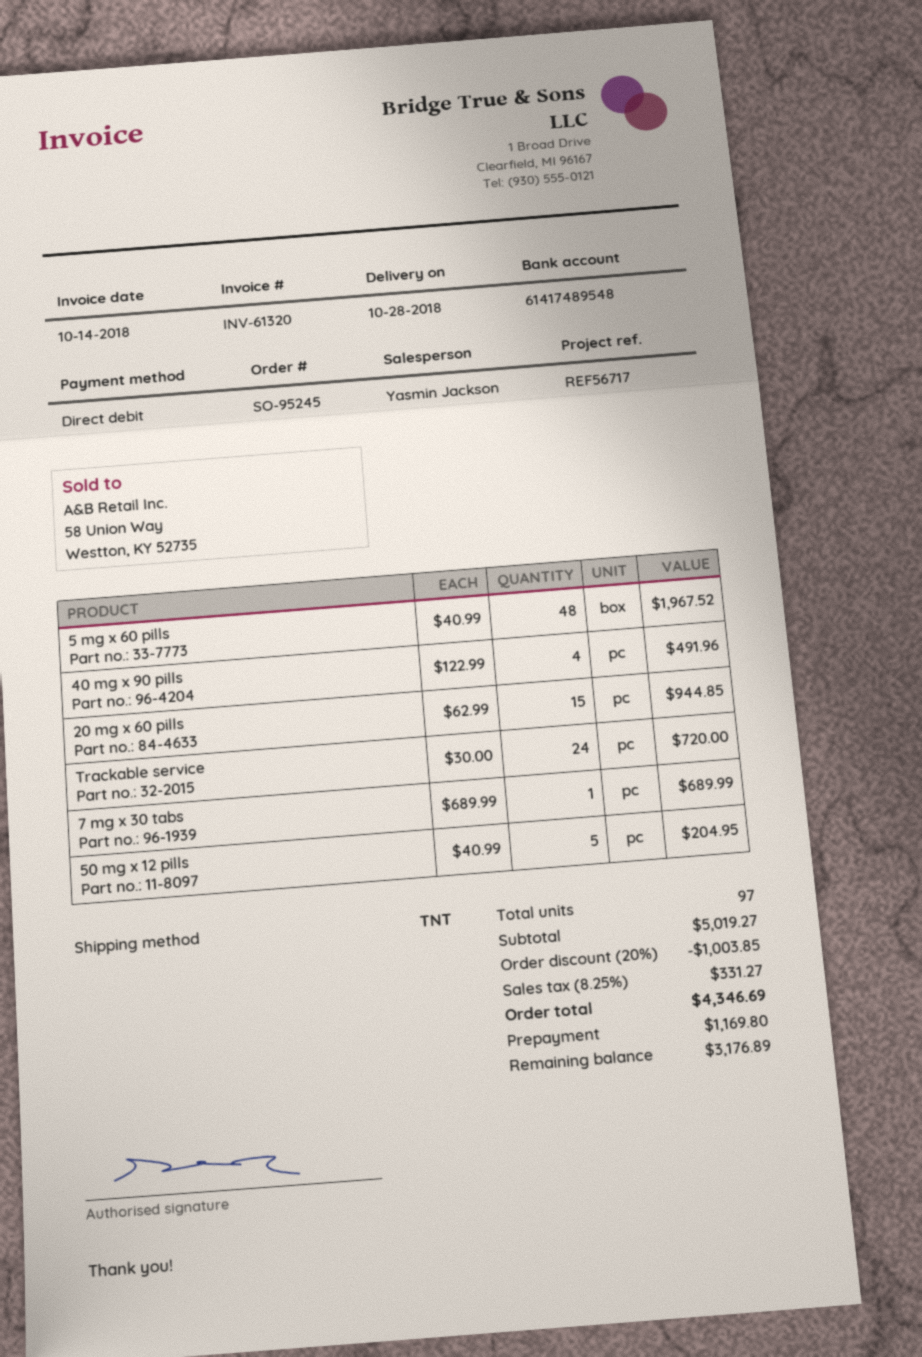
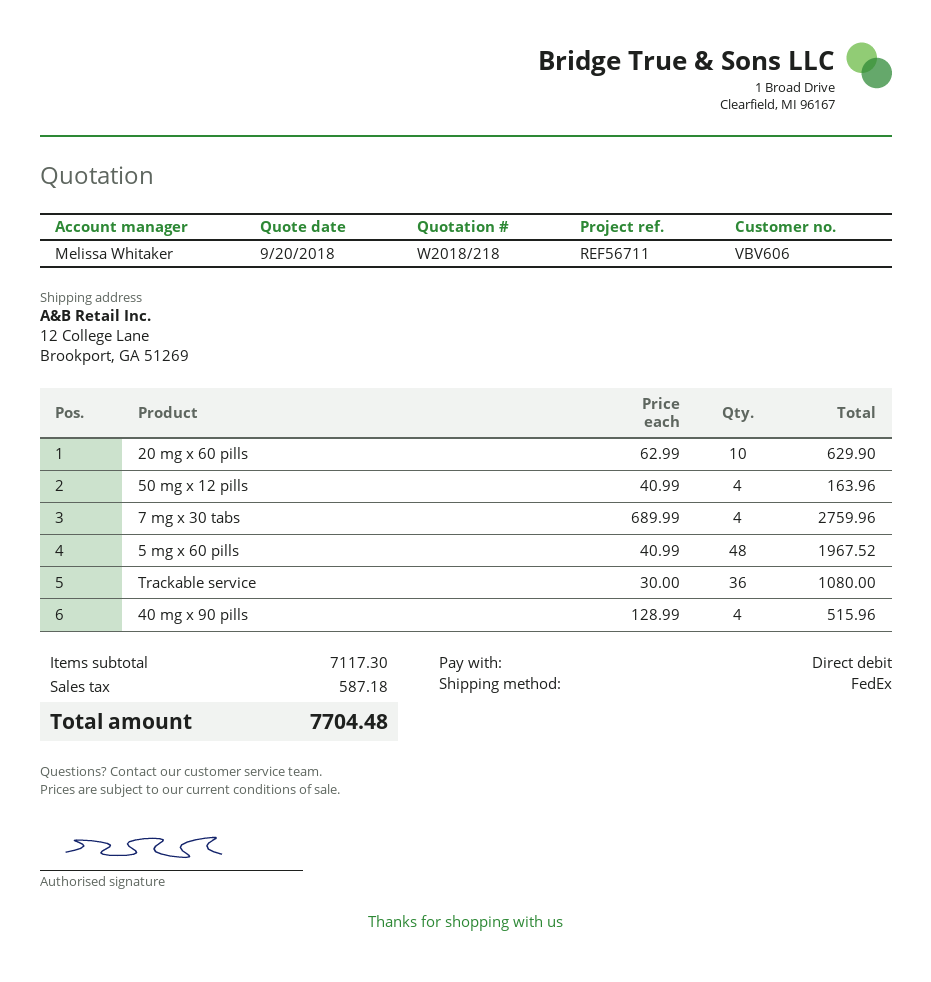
reference: REF56717 -> REF56711
sales rep: Yasmin Jackson -> Melissa Whitaker
shipping method: TNT -> FedEx
40 mg x 90 pills: 4 x 122.99 = 491.96 -> 4 x 128.99 = 515.96
20 mg x 60 pills: 15 x 62.99 = 944.85 -> 10 x 62.99 = 629.90
Trackable service: 24 x 30.00 = 720.00 -> 36 x 30.00 = 1080.00
7 mg x 30 tabs: 1 x 689.99 = 689.99 -> 4 x 689.99 = 2759.96
50 mg x 12 pills: 5 x 40.99 = 204.95 -> 4 x 40.99 = 163.96
subtotal: 5019.27 -> 7117.30
discount: 20% = 1003.85 -> none
tax: 331.27 -> 587.18
total: 4346.69 -> 7704.48

